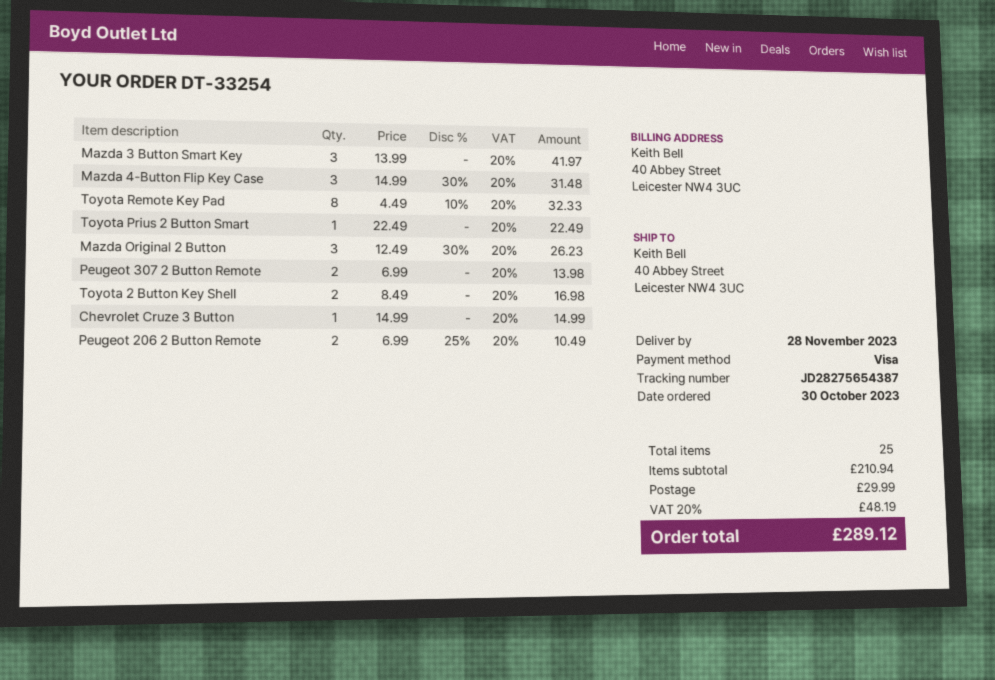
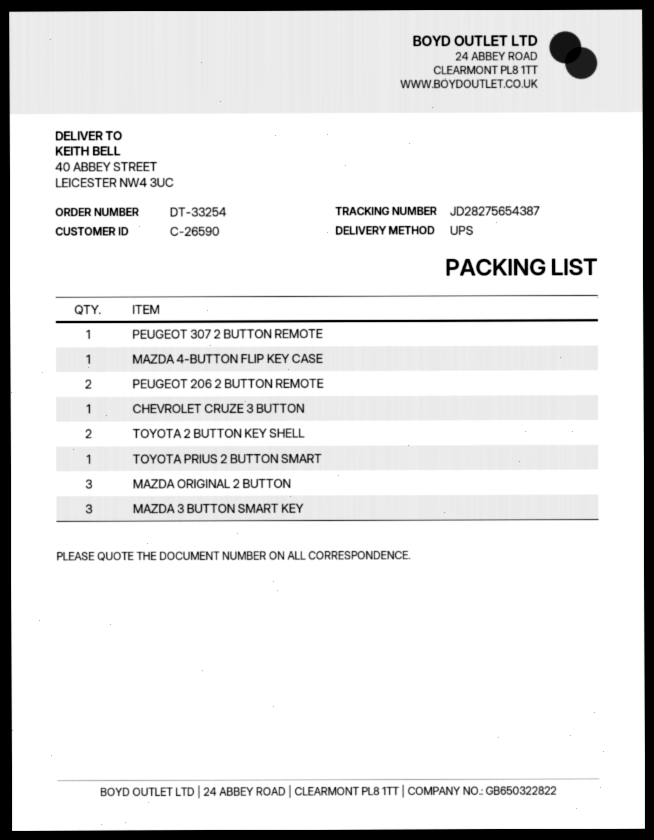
Mazda 4-Button Flip Key Case: 3 -> 1
Toyota Remote Key Pad: 8 -> none
Peugeot 307 2 Button Remote: 2 -> 1

